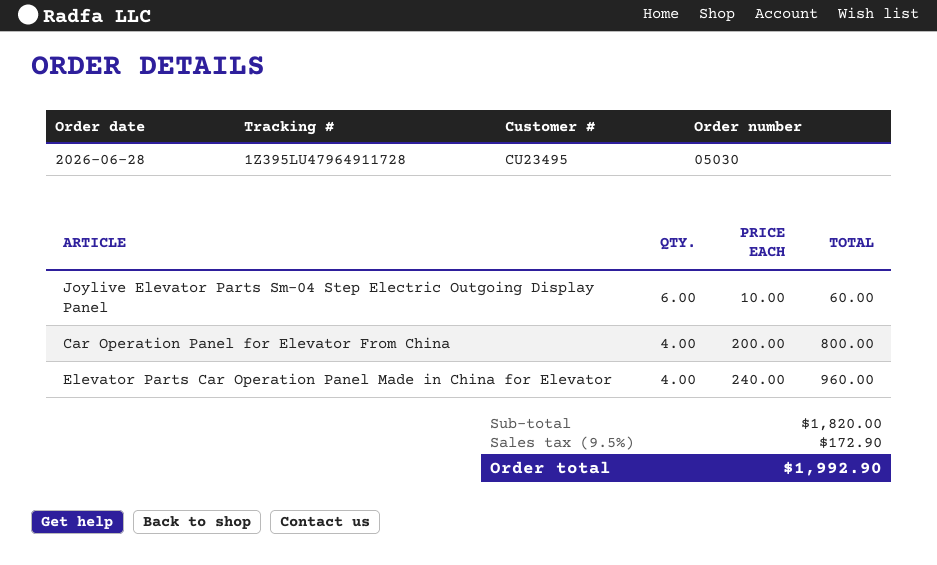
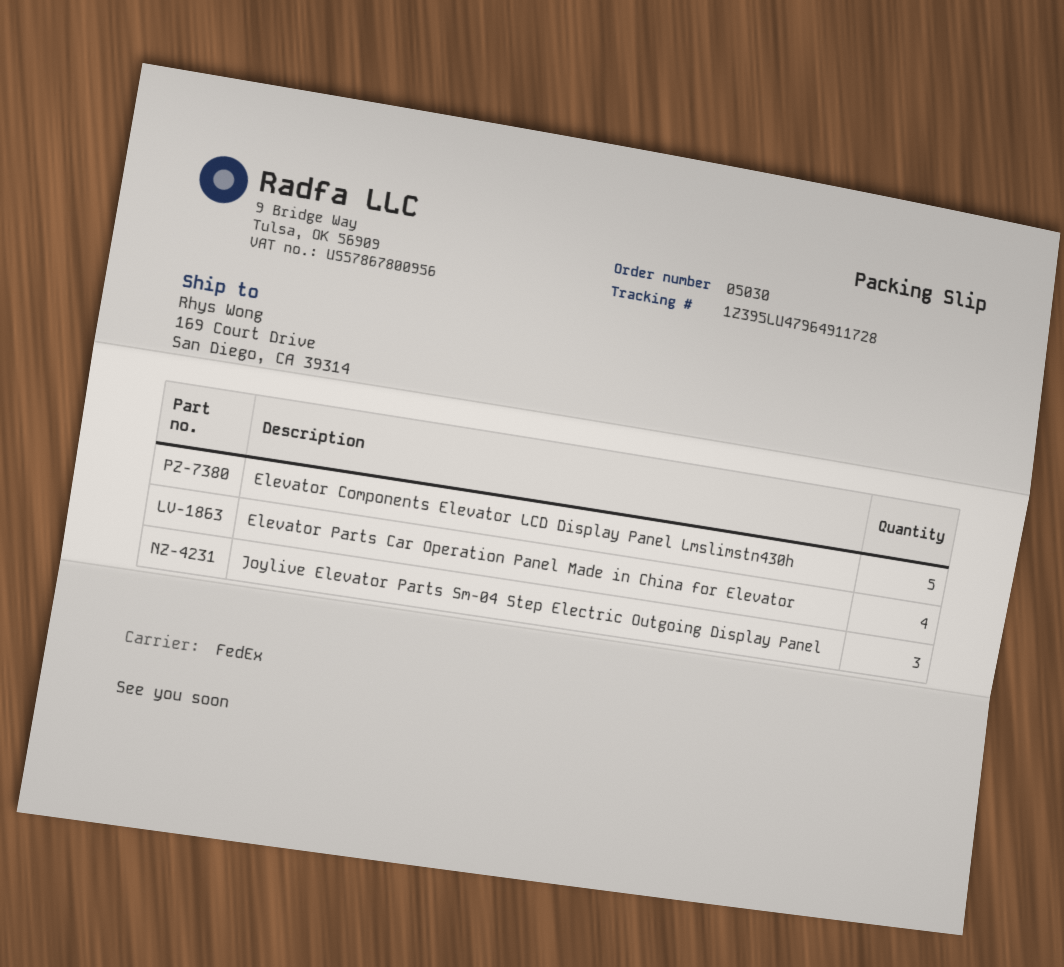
Joylive Elevator Parts Sm-04 Step Electric Outgoing Display Panel: 6 -> 3
Car Operation Panel for Elevator From China: 4 -> none
Elevator Components Elevator LCD Display Panel Lmslimstn430h: none -> 5

